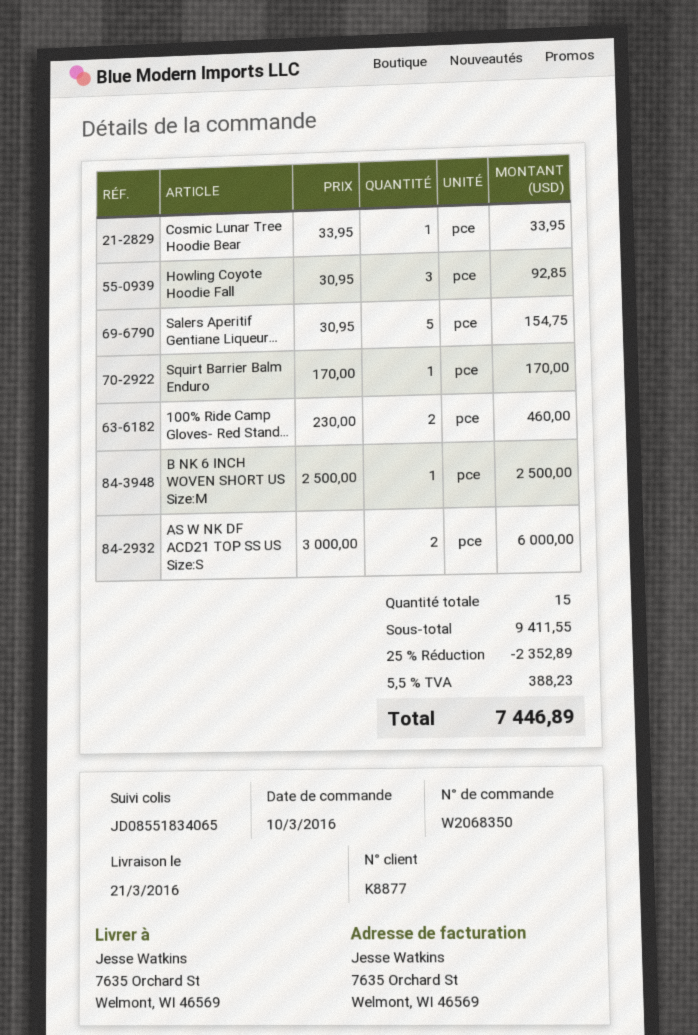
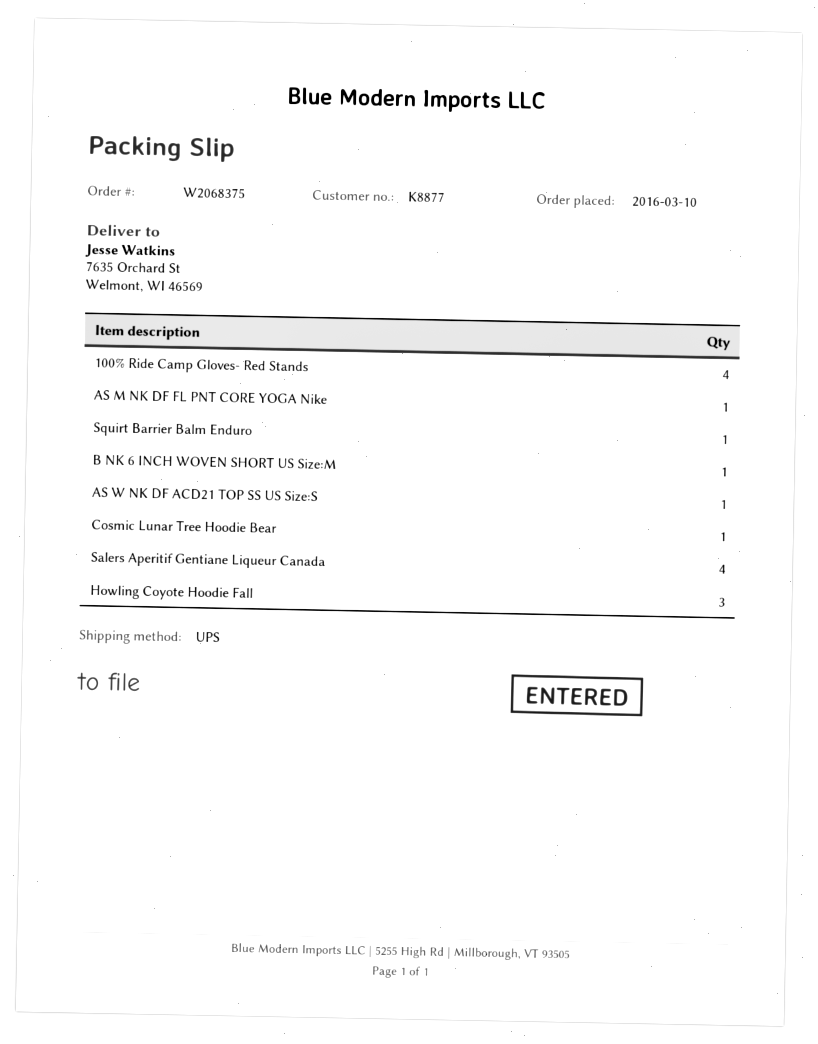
order number: W2068350 -> W2068375
Salers Aperitif Gentiane Liqueur...: 5 -> 4
100% Ride Camp Gloves- Red Stand...: 2 -> 4
AS W NK DF ACD21 TOP SS US Size:S: 2 -> 1
AS M NK DF FL PNT CORE YOGA Nike: none -> 1

